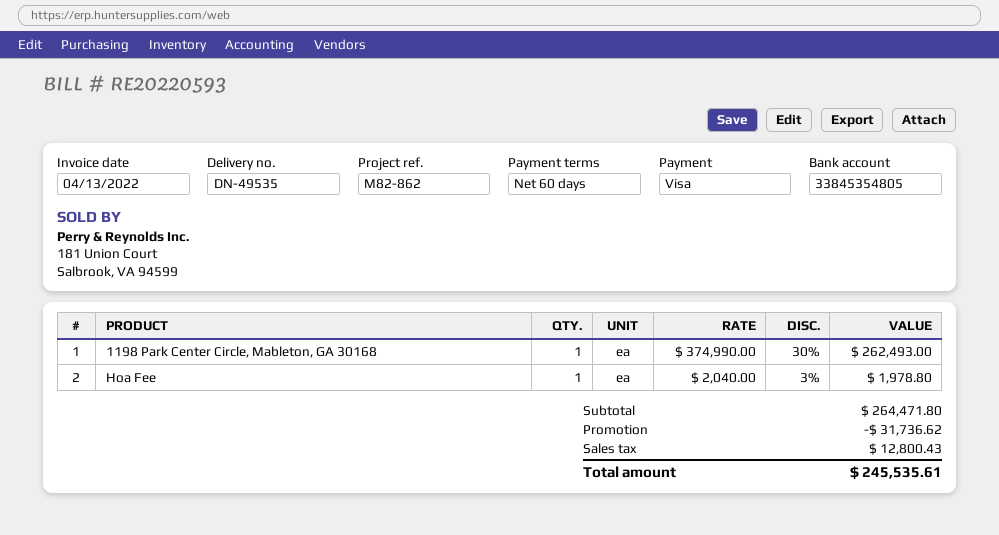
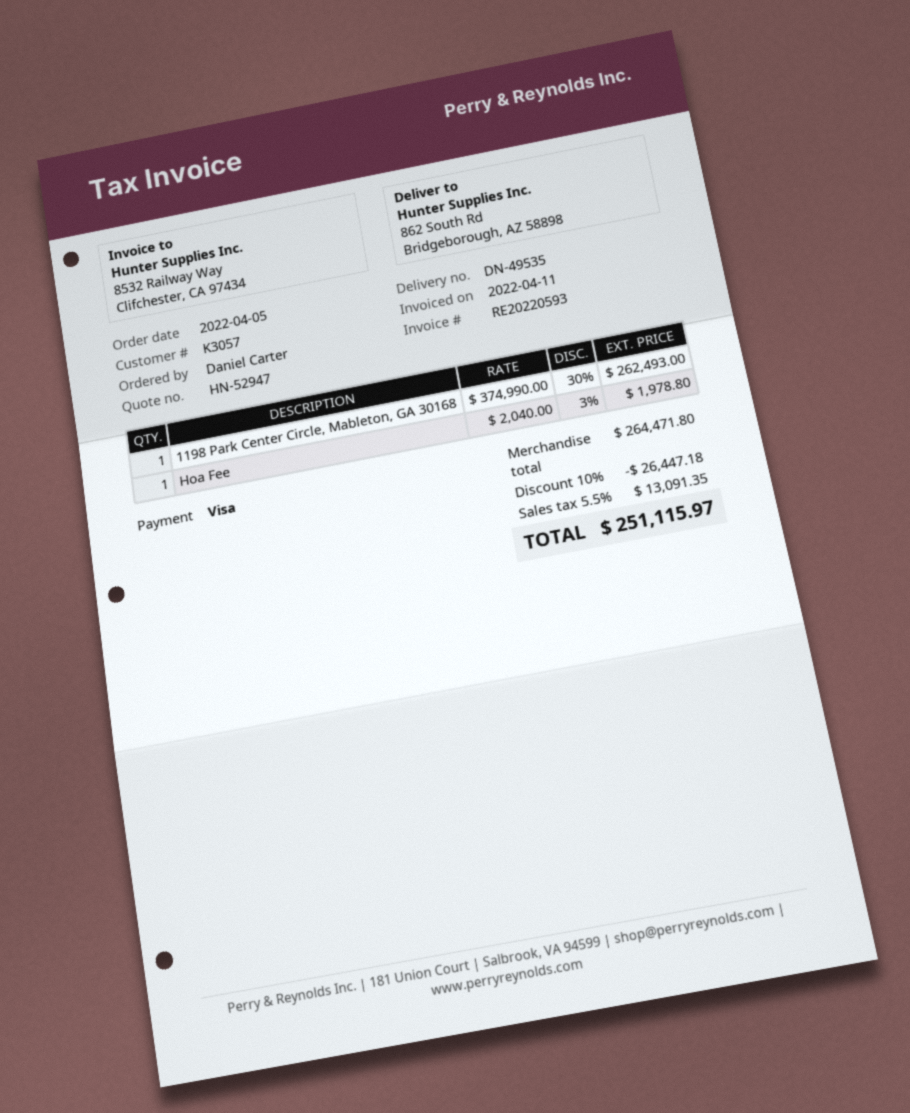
invoice date: 2022-04-13 -> 2022-04-11
discount: 31736.62 -> 26447.18
tax: 12800.43 -> 13091.35
total: 245535.61 -> 251115.97

